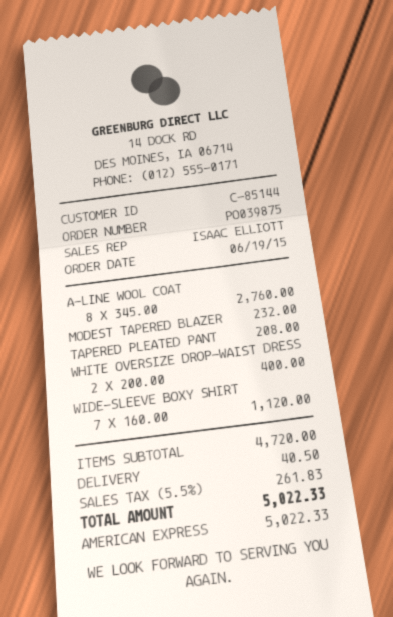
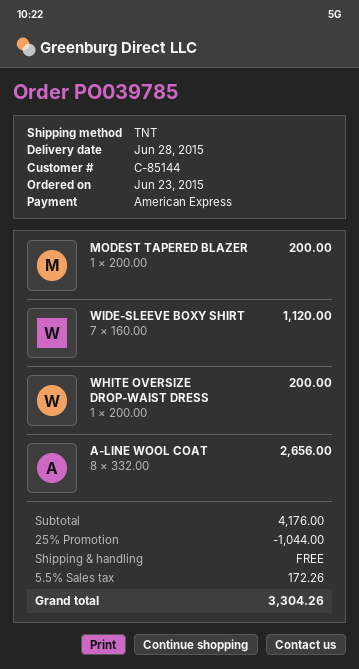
order number: PO039875 -> PO039785
order date: 2015-06-19 -> 2015-06-23
A-LINE WOOL COAT: 8 x 345.00 = 2760.00 -> 8 x 332.00 = 2656.00
MODEST TAPERED BLAZER: 1 x 232.00 = 232.00 -> 1 x 200.00 = 200.00
TAPERED PLEATED PANT: 1 x 208.00 = 208.00 -> none
WHITE OVERSIZE DROP-WAIST DRESS: 2 x 200.00 = 400.00 -> 1 x 200.00 = 200.00
subtotal: 4720.00 -> 4176.00
discount: none -> 25% = 1044.00
shipping: 40.50 -> 0.00
tax: 5.5% = 261.83 -> 5.5% = 172.26
total: 5022.33 -> 3304.26

